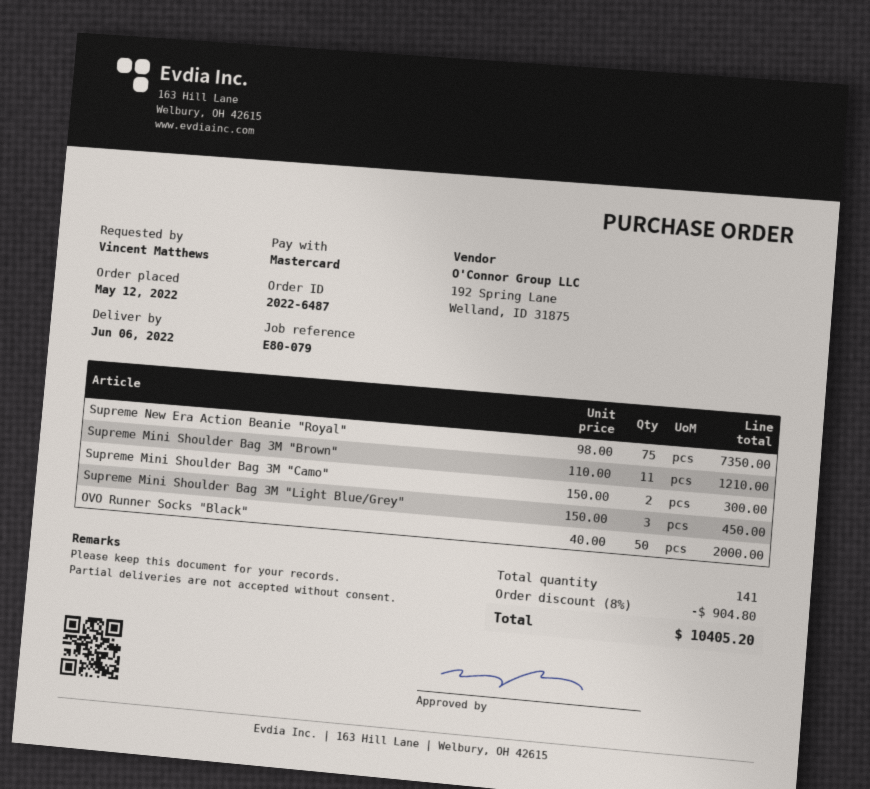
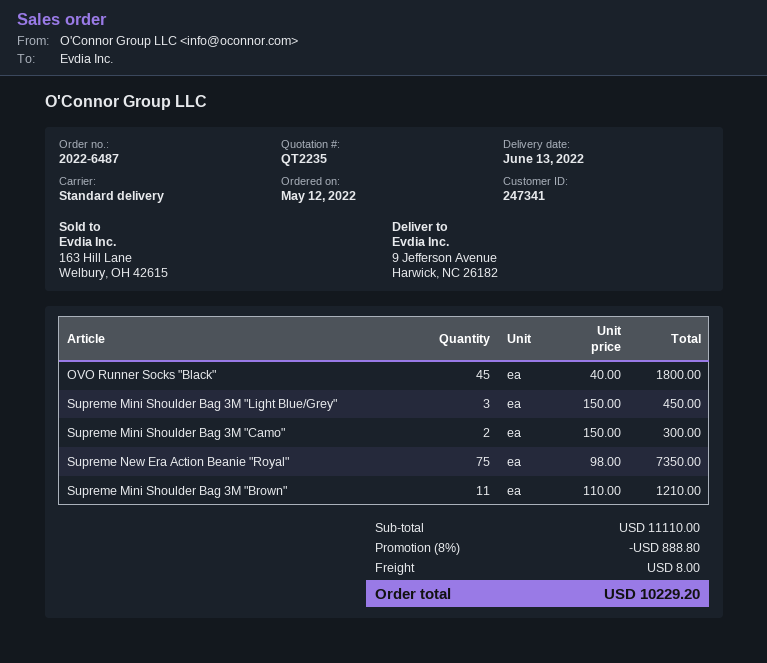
delivery date: 2022-06-06 -> 2022-06-13
OVO Runner Socks "Black": 50 x 40.00 = 2000.00 -> 45 x 40.00 = 1800.00
discount: 8% = 904.80 -> 8% = 888.80
shipping: none -> 8.00
total: 10405.20 -> 10229.20

